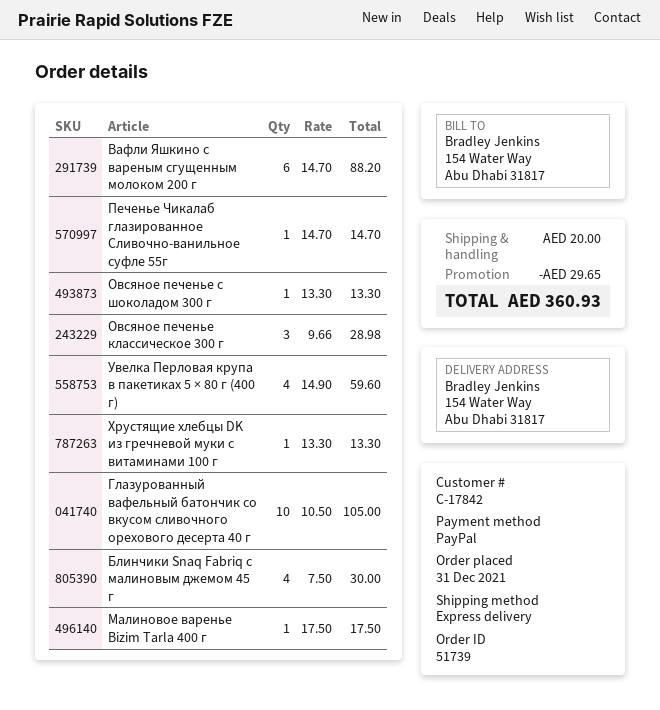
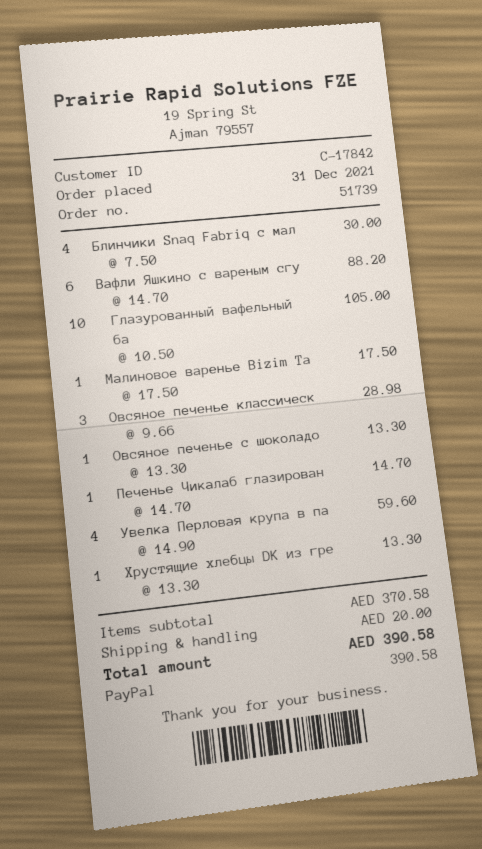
discount: 29.65 -> none
total: 360.93 -> 390.58

